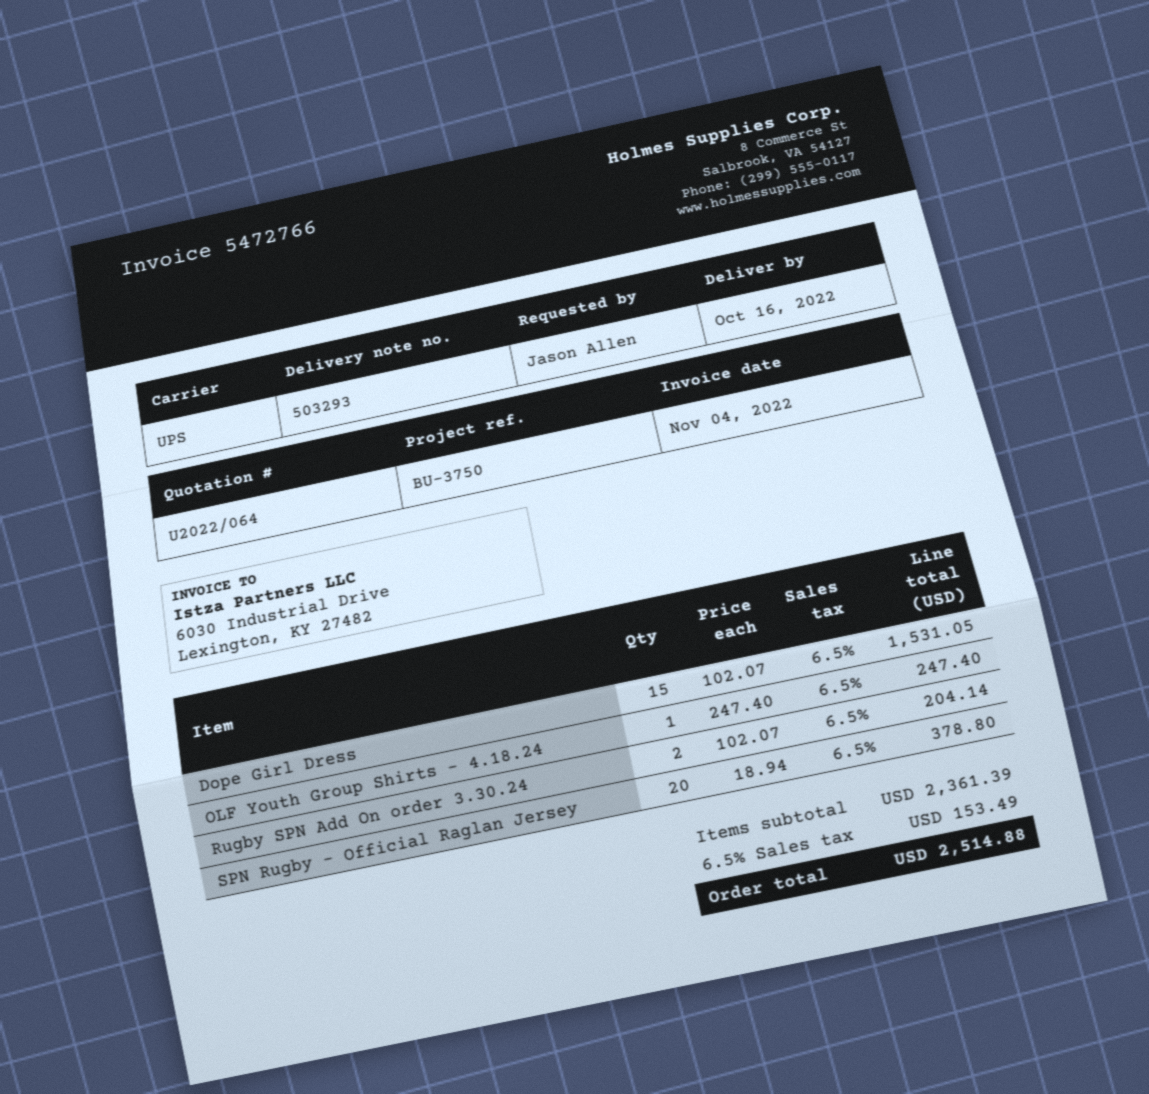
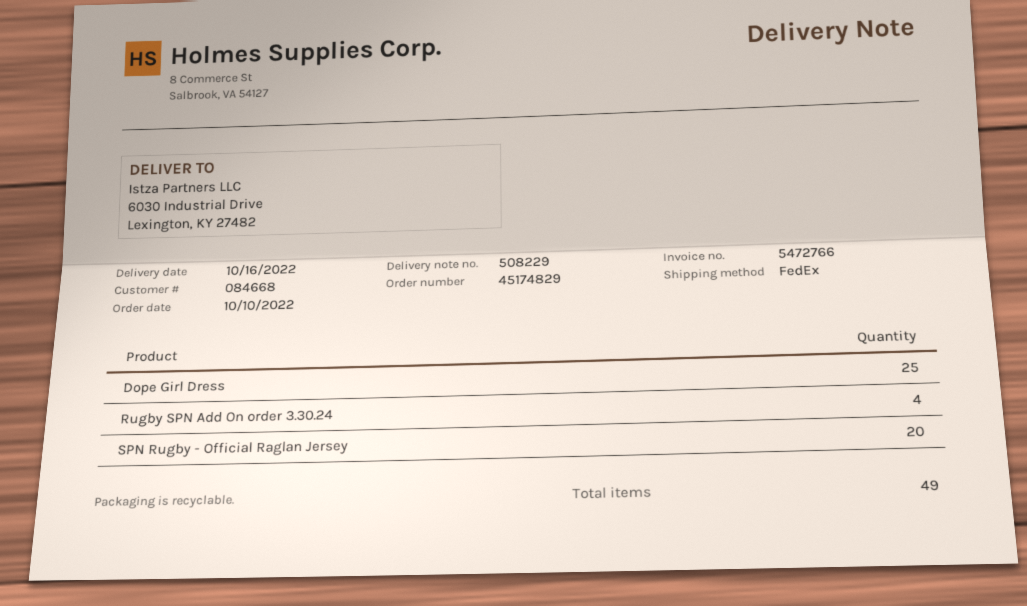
delivery note number: 503293 -> 508229
shipping method: UPS -> FedEx
Dope Girl Dress: 15 -> 25
OLF Youth Group Shirts - 4.18.24: 1 -> none
Rugby SPN Add On order 3.30.24: 2 -> 4

